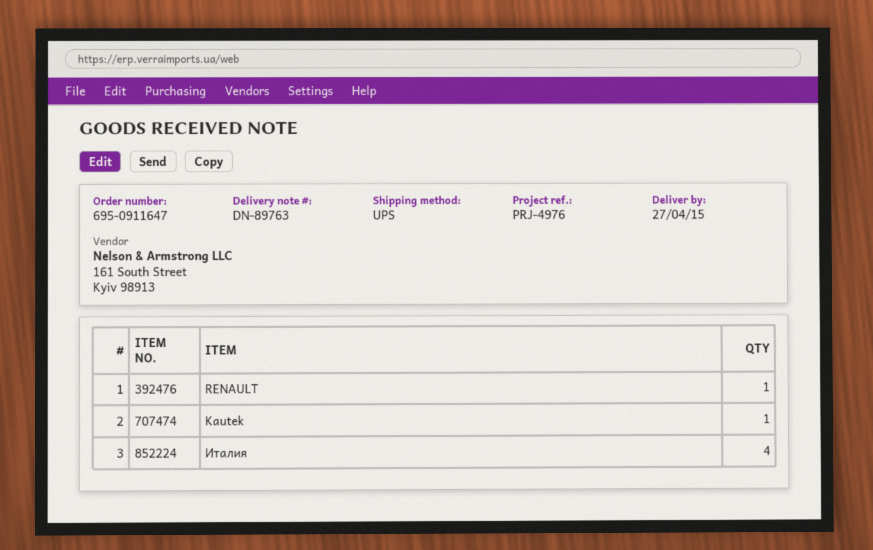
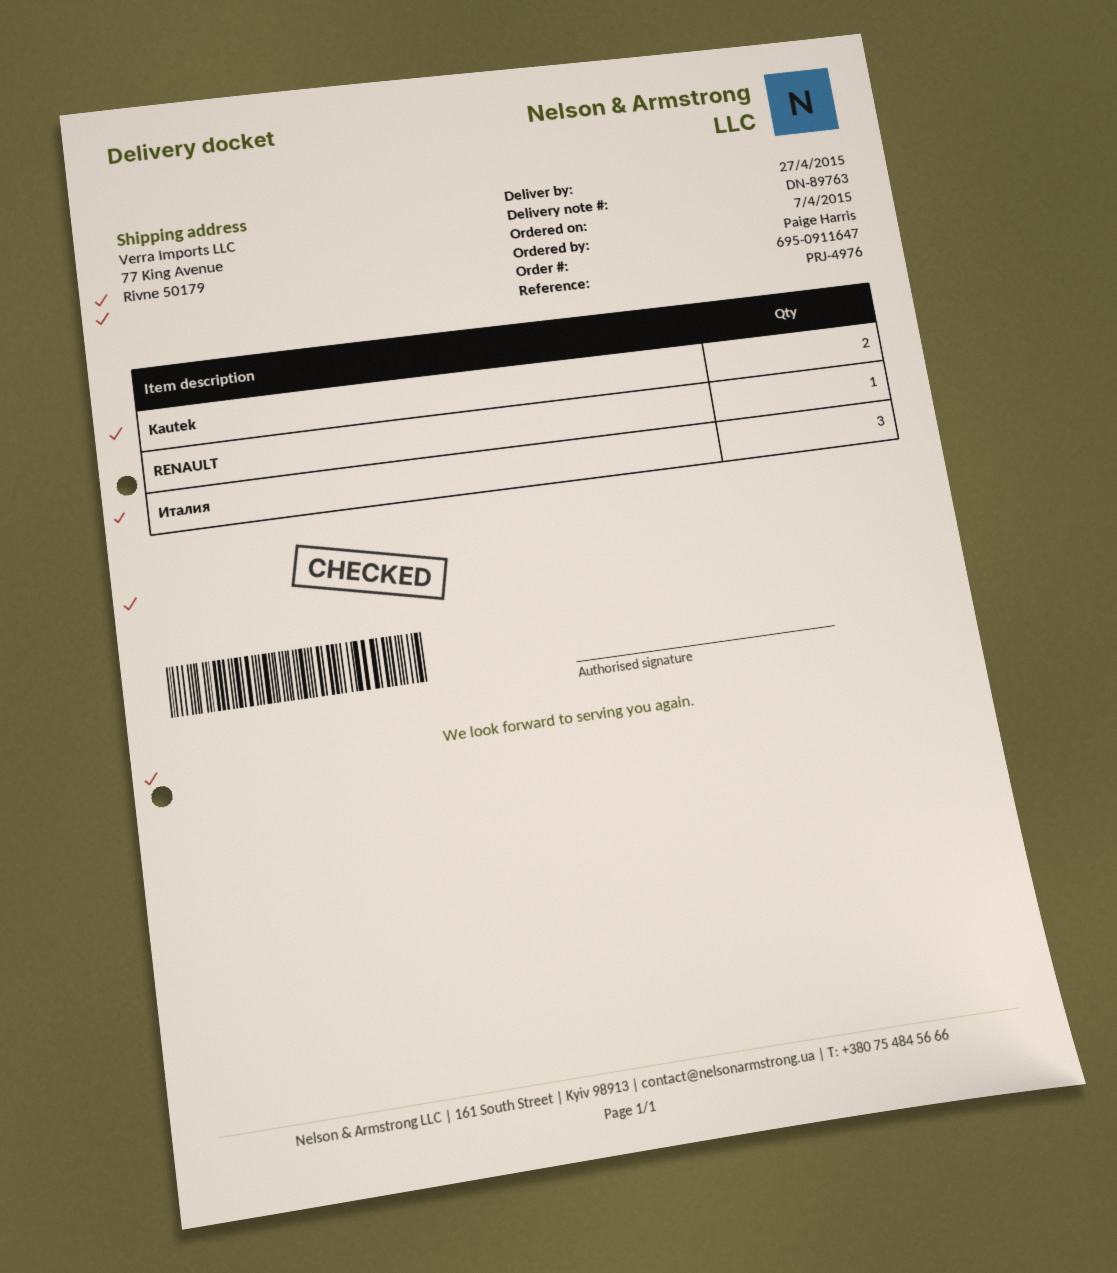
Kautek: 1 -> 2
Италия: 4 -> 3

